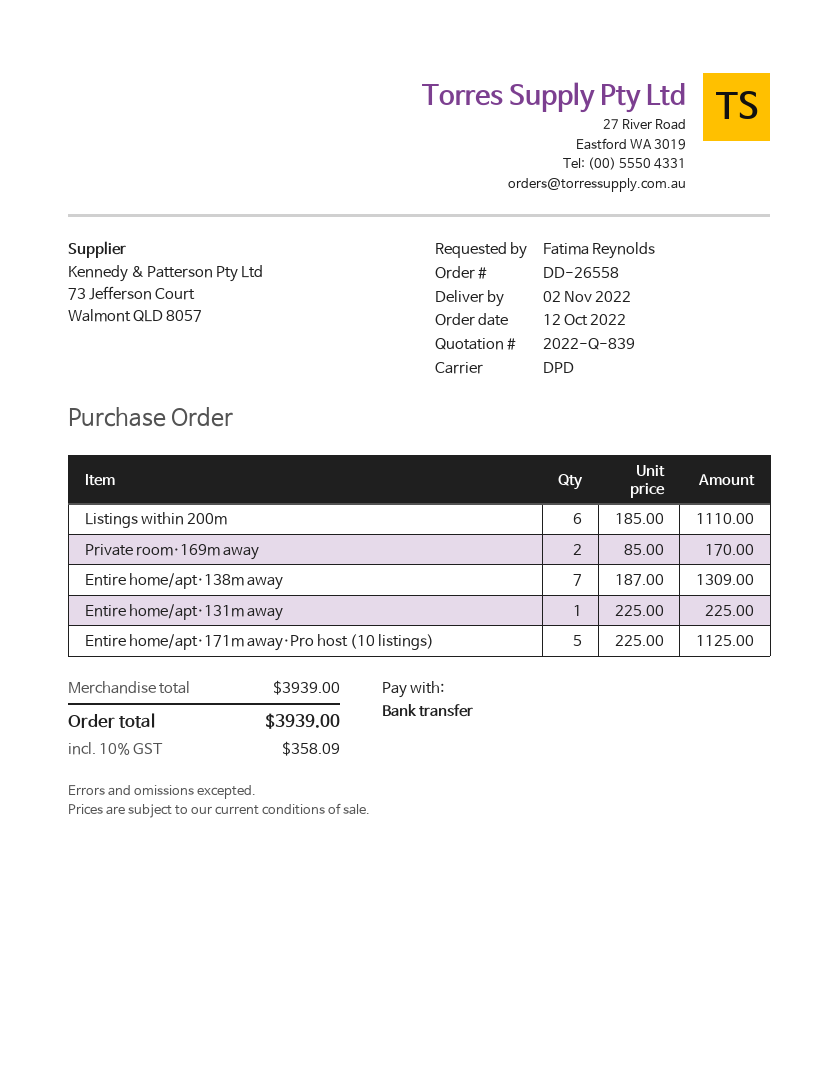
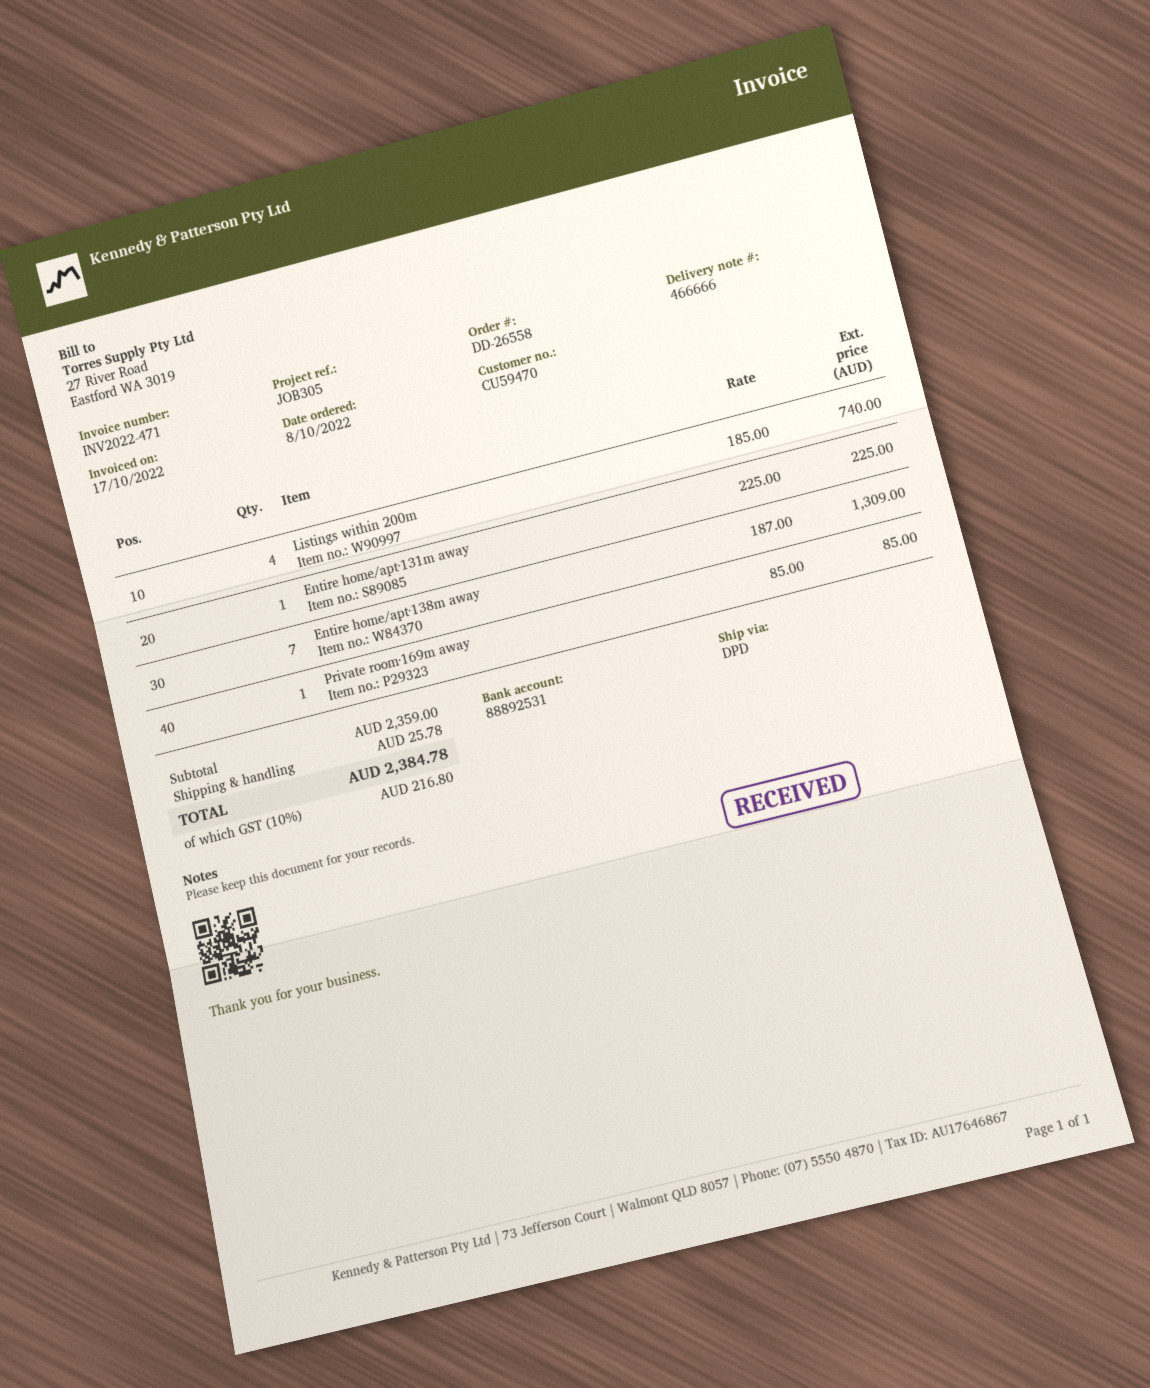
order date: 2022-10-12 -> 2022-10-08
Listings within 200m: 6 x 185.00 = 1110.00 -> 4 x 185.00 = 740.00
Private room·169m away: 2 x 85.00 = 170.00 -> 1 x 85.00 = 85.00
Entire home/apt·171m away·Pro host (10 listings): 5 x 225.00 = 1125.00 -> none
subtotal: 3939.00 -> 2359.00
shipping: none -> 25.78
tax: 10% = 358.09 -> 10% = 216.80
total: 3939.00 -> 2384.78

